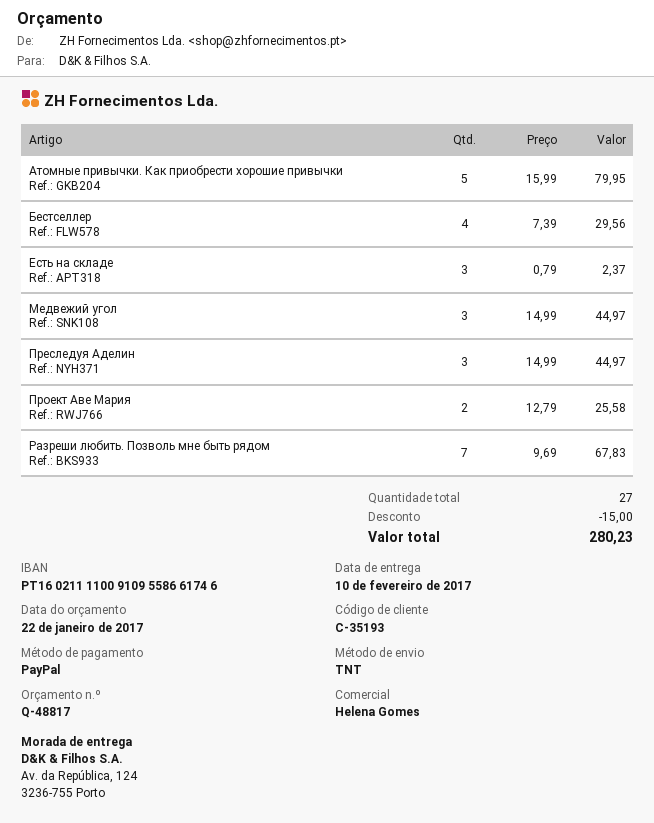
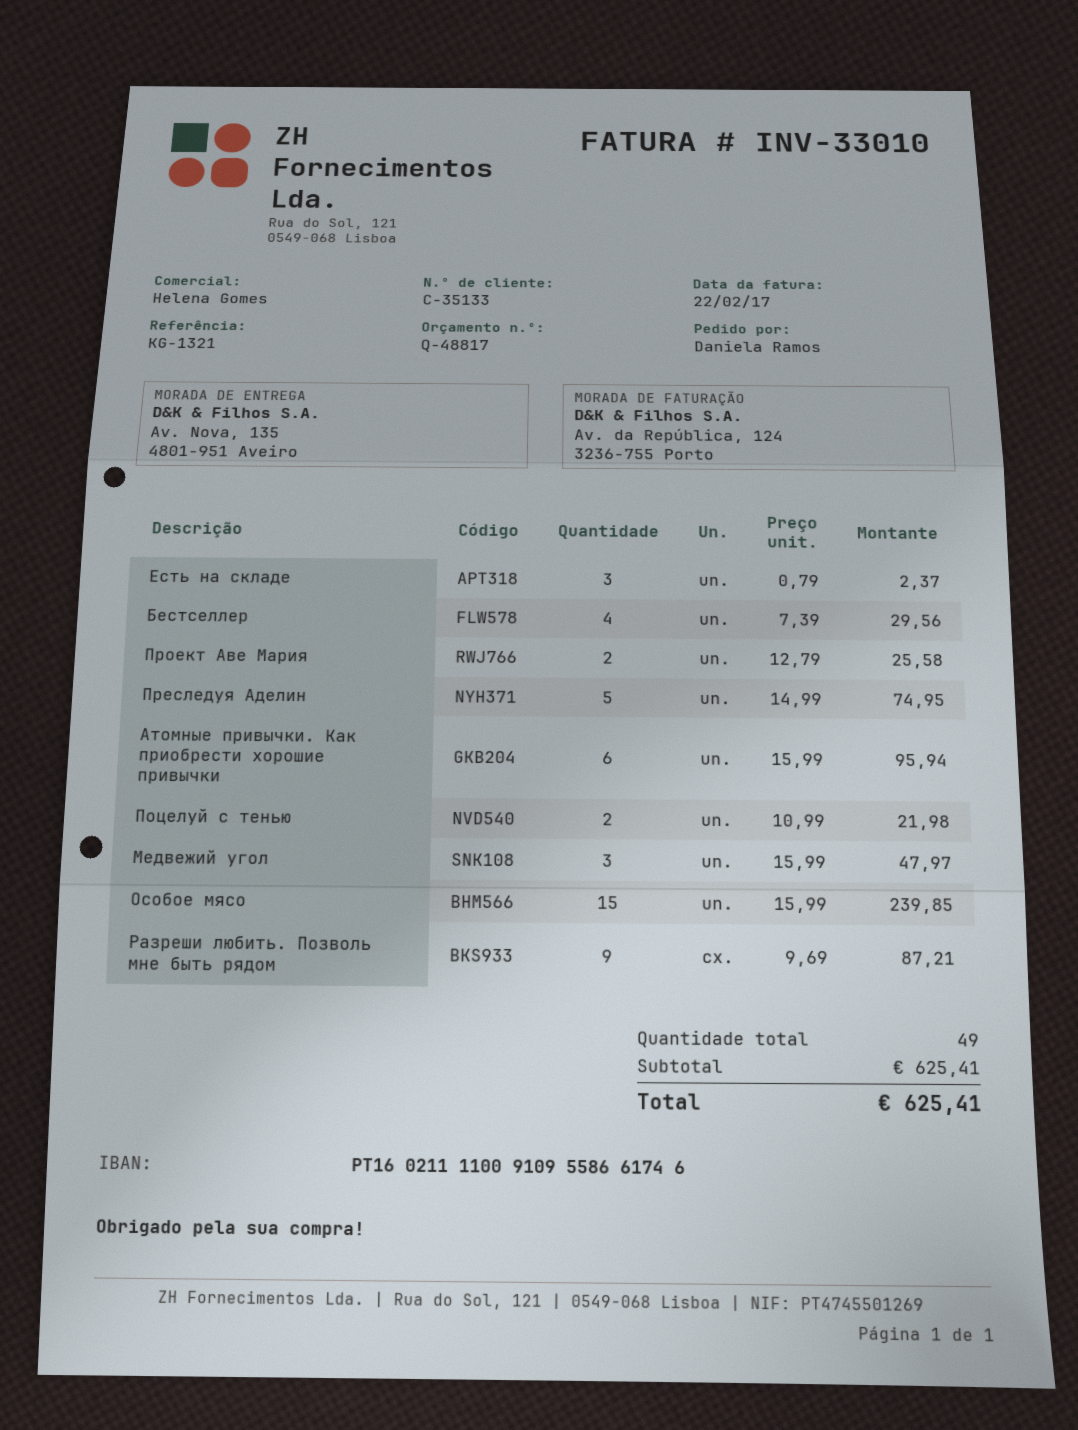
customer number: C-35193 -> C-35133
ship to: Av. da República, 124, 3236-755 Porto -> Av. Nova, 135, 4801-951 Aveiro
Атомные привычки. Как приобрести хорошие привычки: 5 x 15.99 = 79.95 -> 6 x 15.99 = 95.94
Медвежий угол: 3 x 14.99 = 44.97 -> 3 x 15.99 = 47.97
Преследуя Аделин: 3 x 14.99 = 44.97 -> 5 x 14.99 = 74.95
Разреши любить. Позволь мне быть рядом: 7 x 9.69 = 67.83 -> 9 x 9.69 = 87.21
Поцелуй с тенью: none -> 2 x 10.99 = 21.98
Особое мясо: none -> 15 x 15.99 = 239.85
total quantity: 27 -> 49
discount: 15.00 -> none
total: 280.23 -> 625.41

